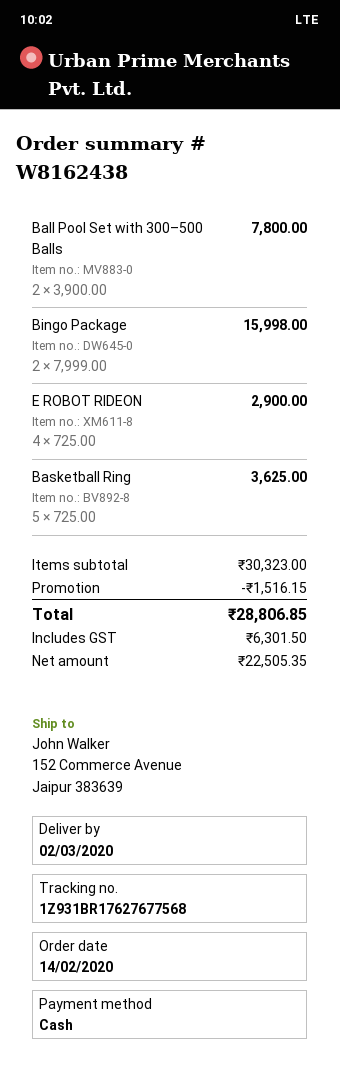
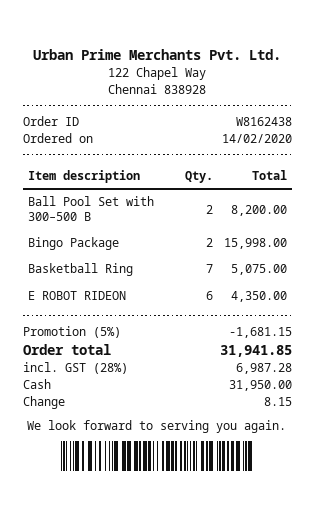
Ball Pool Set with 300–500 Balls: 2 for 7800.00 -> 2 for 8200.00
E ROBOT RIDEON: 4 for 2900.00 -> 6 for 4350.00
Basketball Ring: 5 for 3625.00 -> 7 for 5075.00
discount: 1516.15 -> 1681.15
tax: 6301.50 -> 6987.28
total: 28806.85 -> 31941.85

